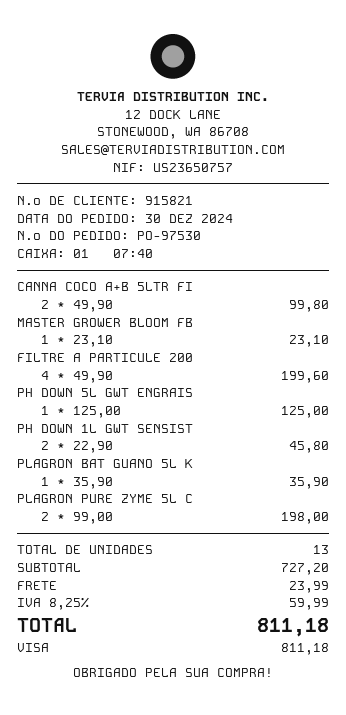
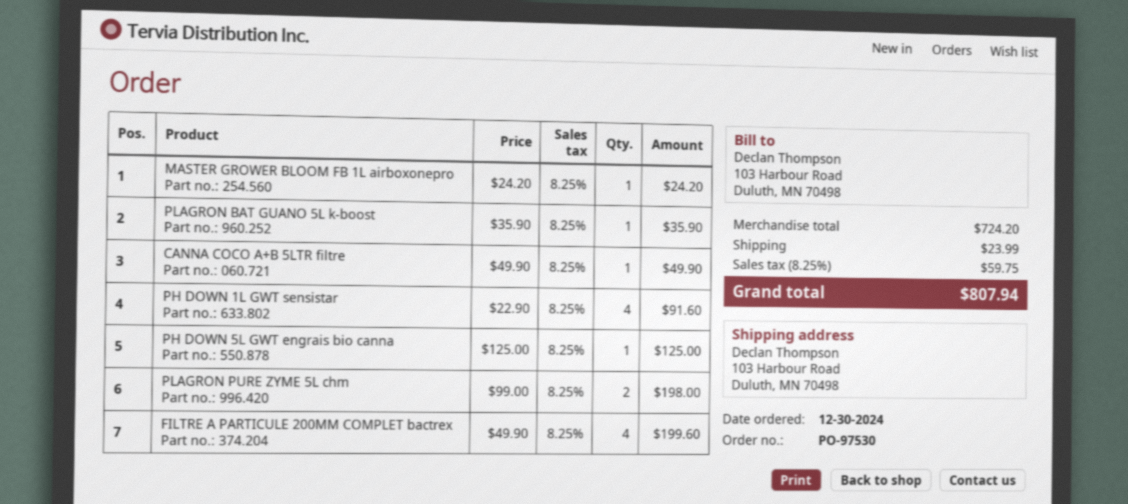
CANNA COCO A+B 5LTR FI: 2 x 49.90 = 99.80 -> 1 x 49.90 = 49.90
MASTER GROWER BLOOM FB: 1 x 23.10 = 23.10 -> 1 x 24.20 = 24.20
PH DOWN 1L GWT SENSIST: 2 x 22.90 = 45.80 -> 4 x 22.90 = 91.60
subtotal: 727.20 -> 724.20
tax: 8.25% = 59.99 -> 8.25% = 59.75
total: 811.18 -> 807.94

